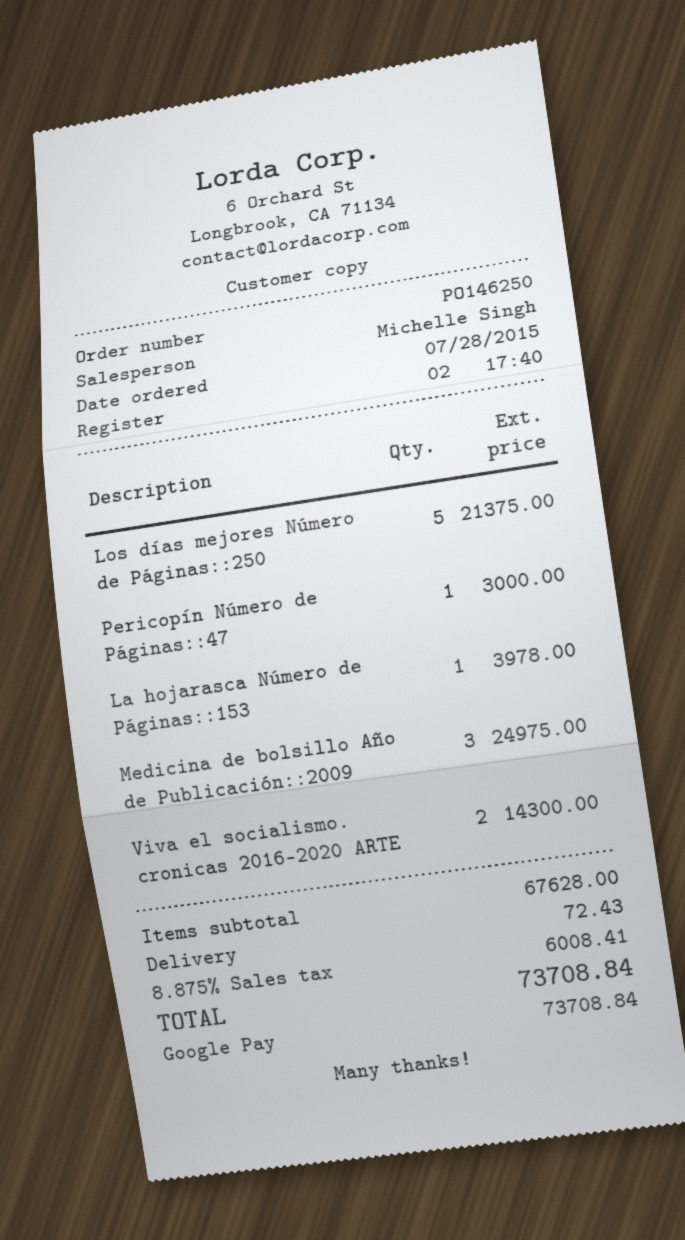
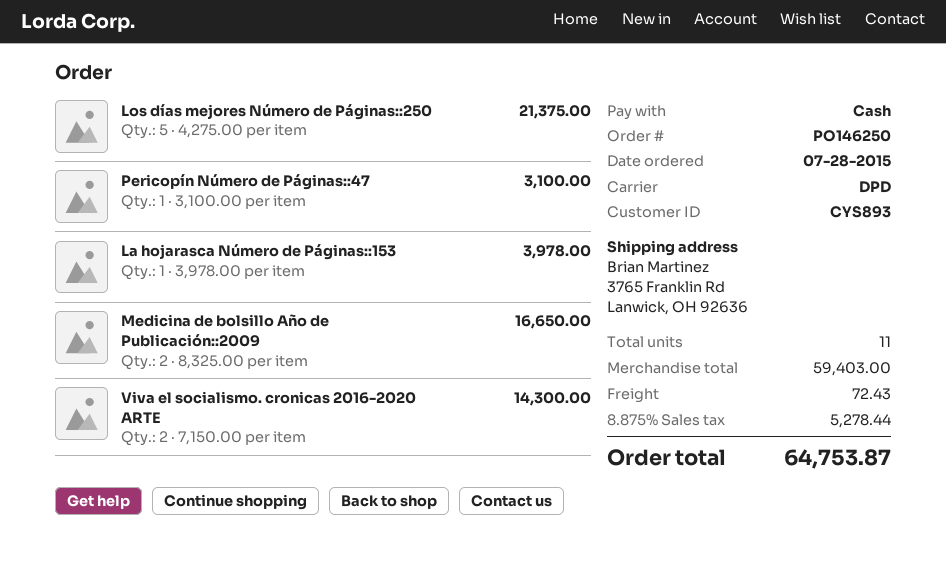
payment method: Google Pay -> cash
Pericopín Número de Páginas::47: 1 for 3000.00 -> 1 for 3100.00
Medicina de bolsillo Año de Publicación::2009: 3 for 24975.00 -> 2 for 16650.00
subtotal: 67628.00 -> 59403.00
tax: 8.875% = 6008.41 -> 8.875% = 5278.44
total: 73708.84 -> 64753.87

